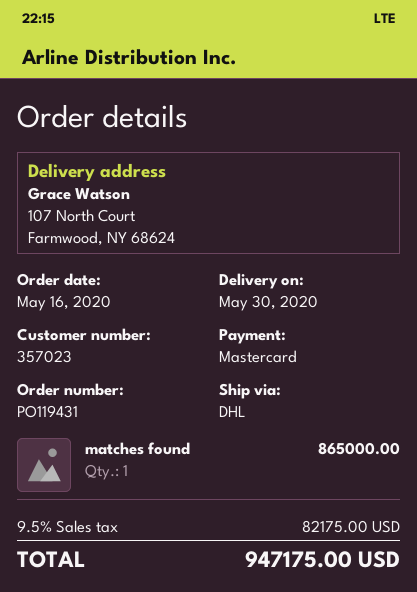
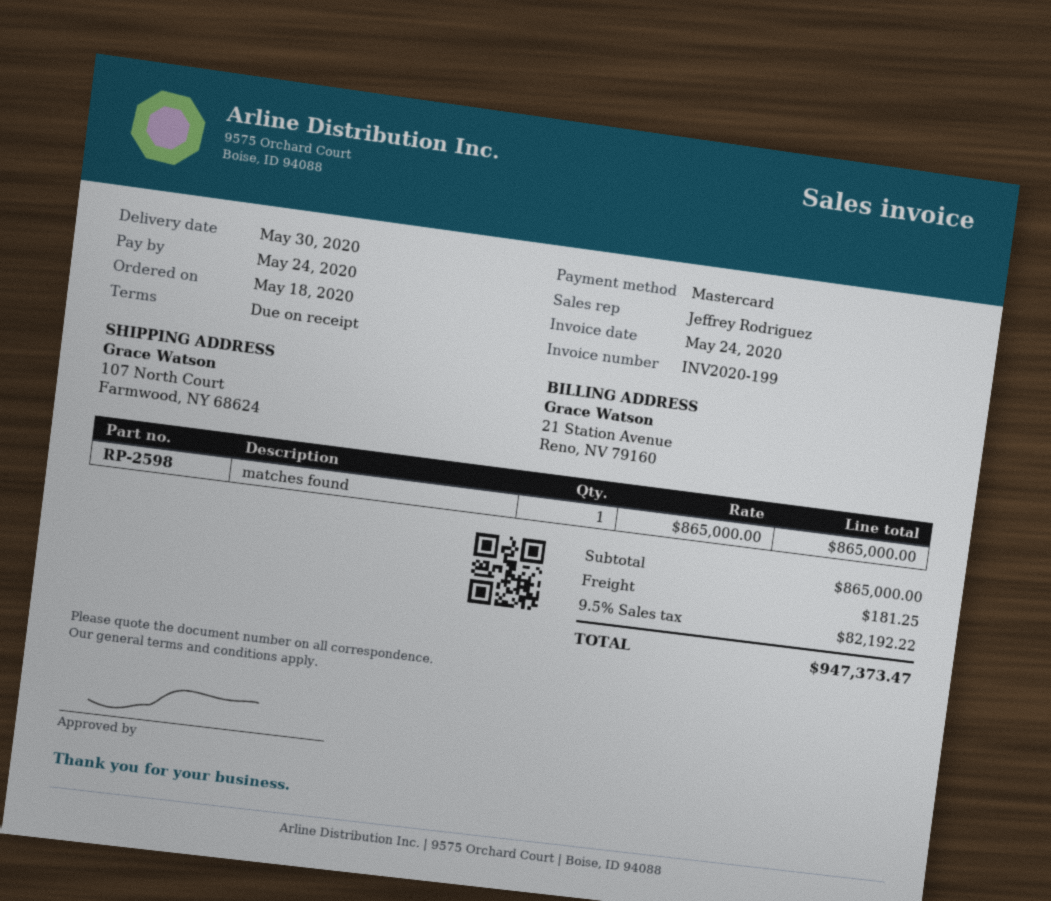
order date: 2020-05-16 -> 2020-05-18
shipping: none -> 181.25
tax: 9.5% = 82175.00 -> 9.5% = 82192.22
total: 947175.00 -> 947373.47

